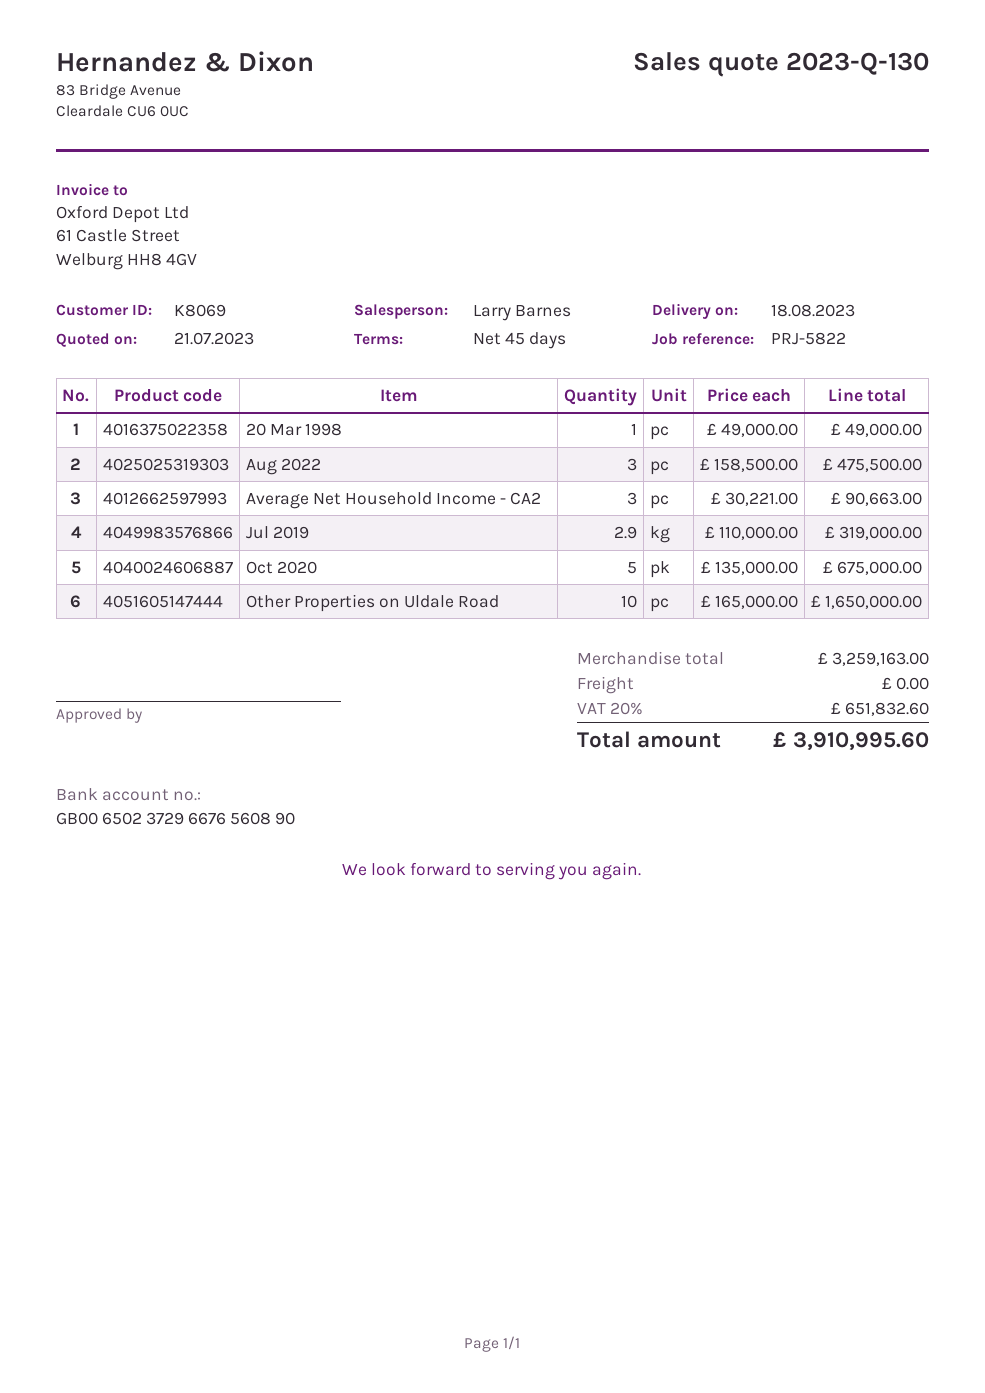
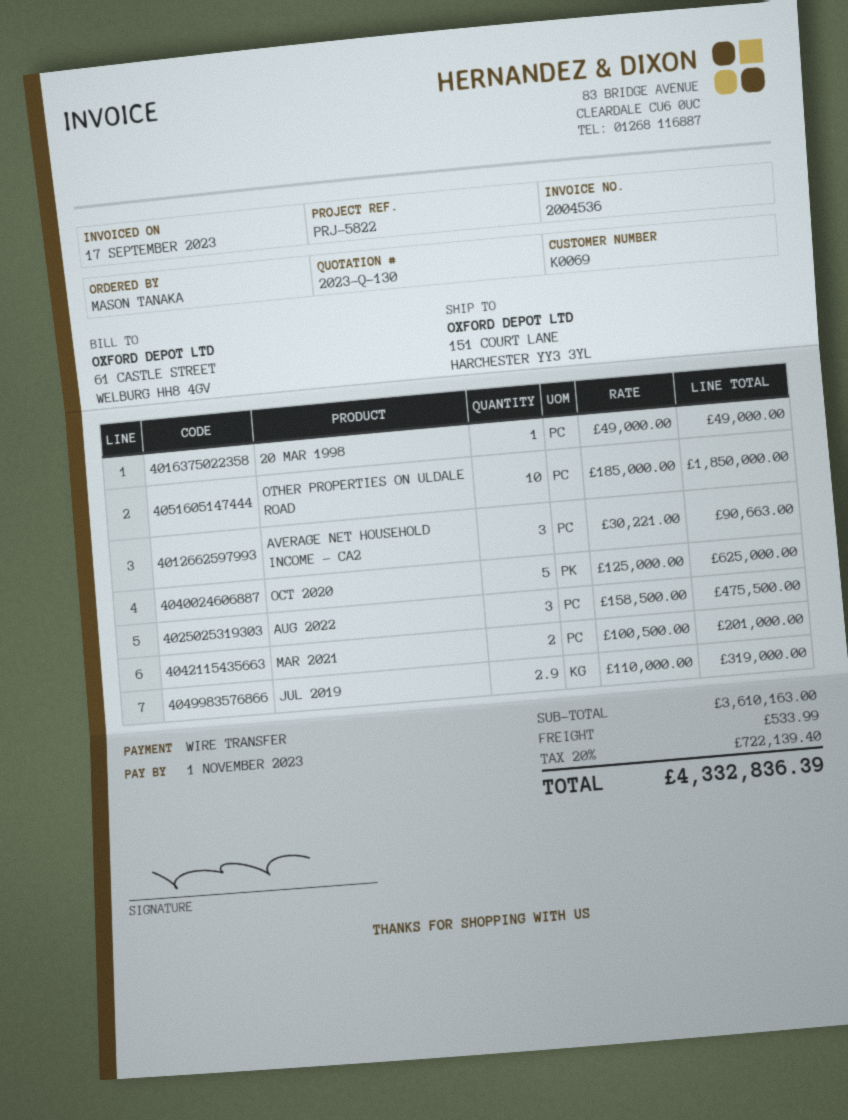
customer number: K8069 -> K0069
Oct 2020: 5 x 135000.00 = 675000.00 -> 5 x 125000.00 = 625000.00
Other Properties on Uldale Road: 10 x 165000.00 = 1650000.00 -> 10 x 185000.00 = 1850000.00
MAR 2021: none -> 2 x 100500.00 = 201000.00
subtotal: 3259163.00 -> 3610163.00
shipping: 0.00 -> 533.99
tax: 20% = 651832.60 -> 20% = 722139.40
total: 3910995.60 -> 4332836.39

